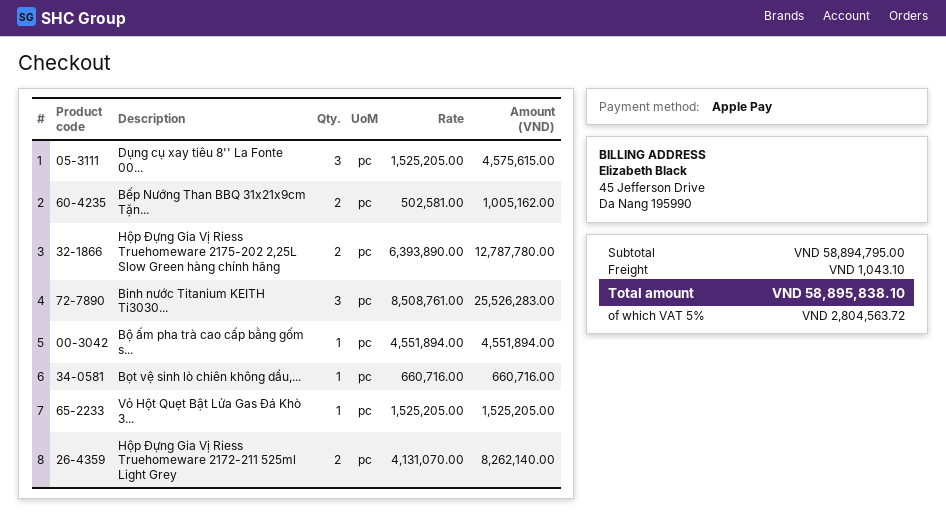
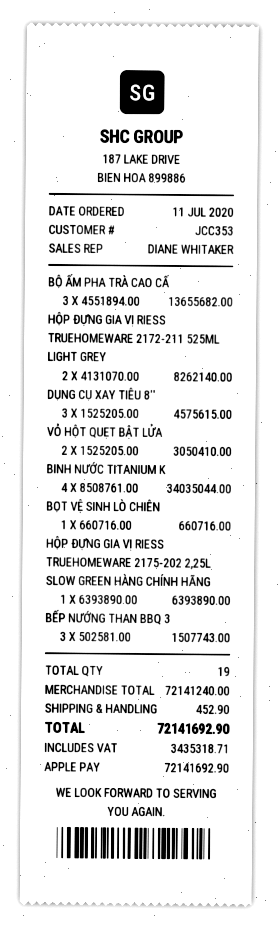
Bếp Nướng Than BBQ 31x21x9cm Tặn...: 2 x 502581.00 = 1005162.00 -> 3 x 502581.00 = 1507743.00
Hộp Đựng Gia Vị Riess Truehomeware 2175-202 2,25L Slow Green hàng chính hãng: 2 x 6393890.00 = 12787780.00 -> 1 x 6393890.00 = 6393890.00
Binh nước Titanium KEITH Ti3030...: 3 x 8508761.00 = 25526283.00 -> 4 x 8508761.00 = 34035044.00
Bộ ấm pha trà cao cấp bằng gốm s...: 1 x 4551894.00 = 4551894.00 -> 3 x 4551894.00 = 13655682.00
Vỏ Hột Quẹt Bật Lửa Gas Đá Khò 3...: 1 x 1525205.00 = 1525205.00 -> 2 x 1525205.00 = 3050410.00
subtotal: 58894795.00 -> 72141240.00
shipping: 1043.10 -> 452.90
tax: 2804563.72 -> 3435318.71
total: 58895838.10 -> 72141692.90

